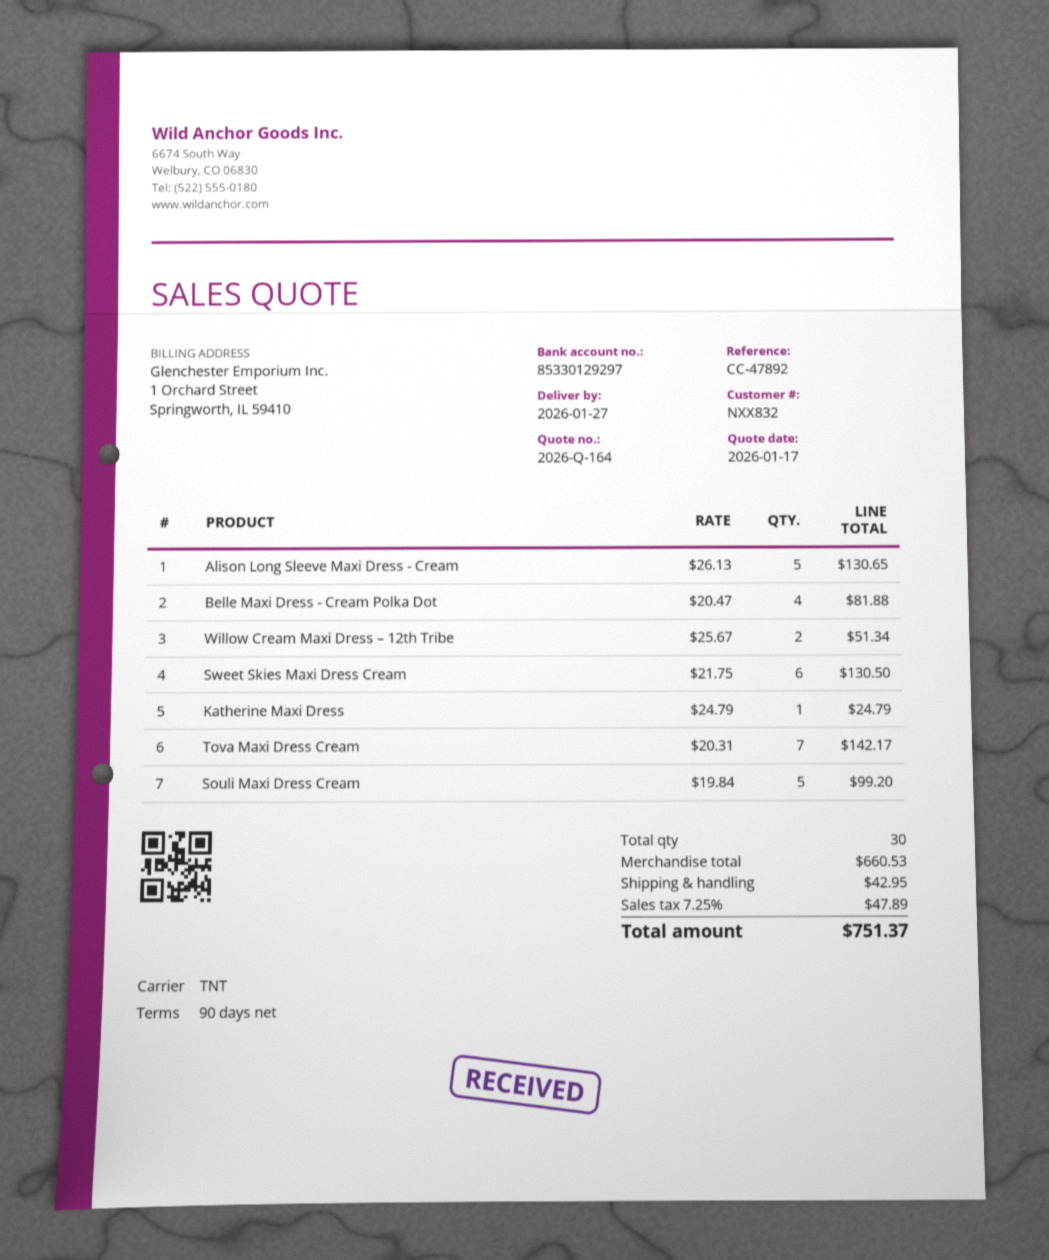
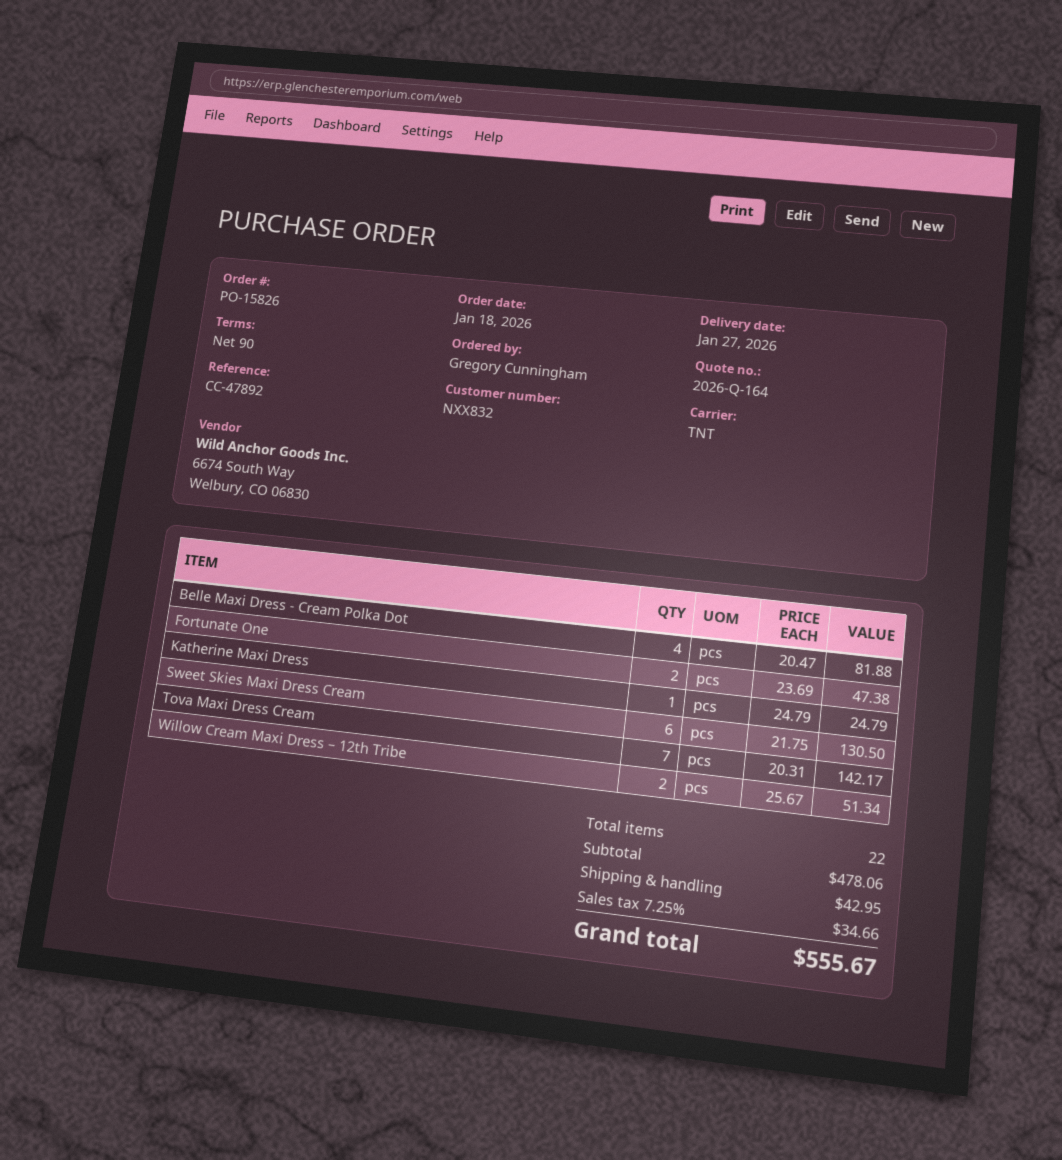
Alison Long Sleeve Maxi Dress - Cream: 5 x 26.13 = 130.65 -> none
Souli Maxi Dress Cream: 5 x 19.84 = 99.20 -> none
Fortunate One: none -> 2 x 23.69 = 47.38
total quantity: 30 -> 22
subtotal: 660.53 -> 478.06
tax: 7.25% = 47.89 -> 7.25% = 34.66
total: 751.37 -> 555.67

